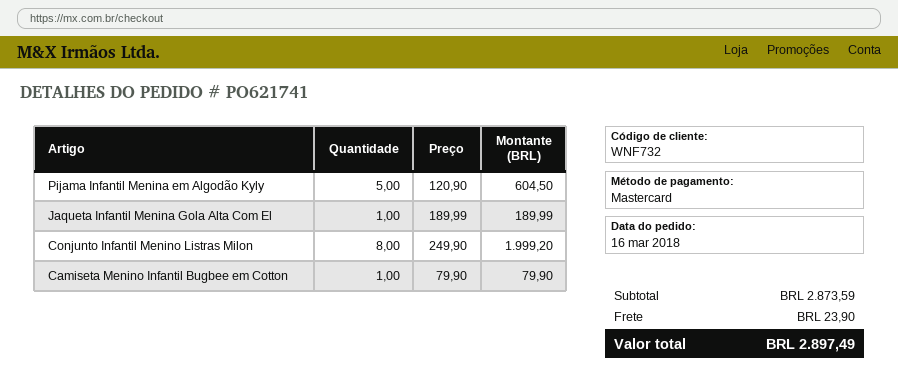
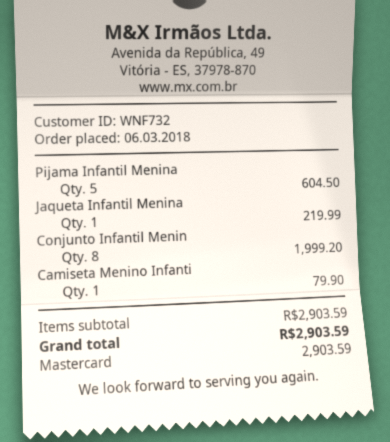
order date: 2018-03-16 -> 2018-03-06
Jaqueta Infantil Menina Gola Alta Com El: 1 for 189.99 -> 1 for 219.99
subtotal: 2873.59 -> 2903.59
shipping: 23.90 -> none
total: 2897.49 -> 2903.59

